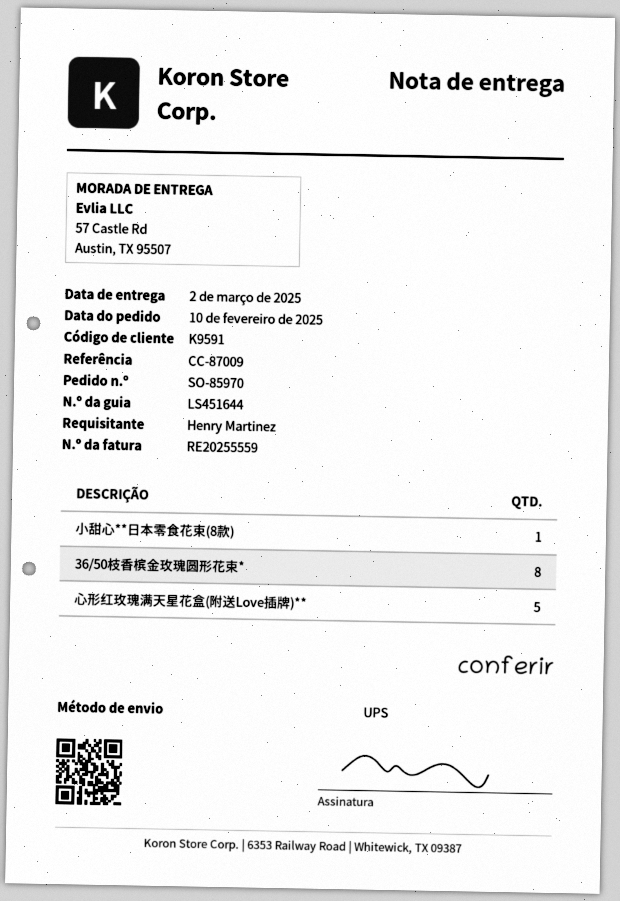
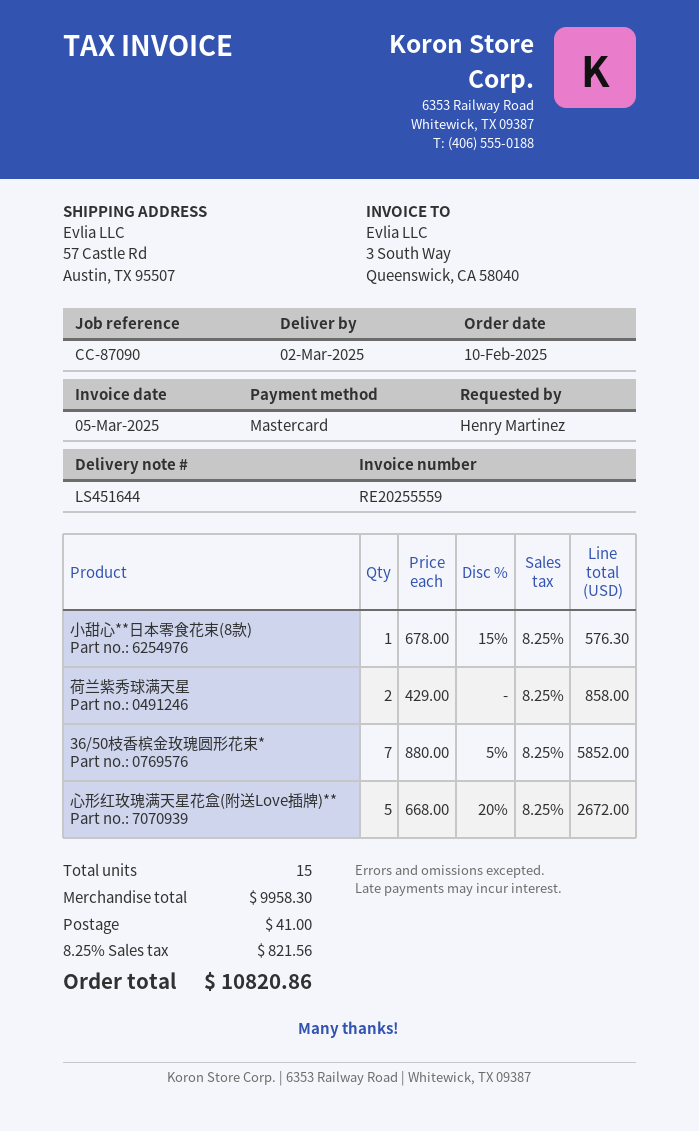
reference: CC-87009 -> CC-87090
36/50枝香槟金玫瑰圆形花束*: 8 -> 7
荷兰紫秀球满天星: none -> 2

